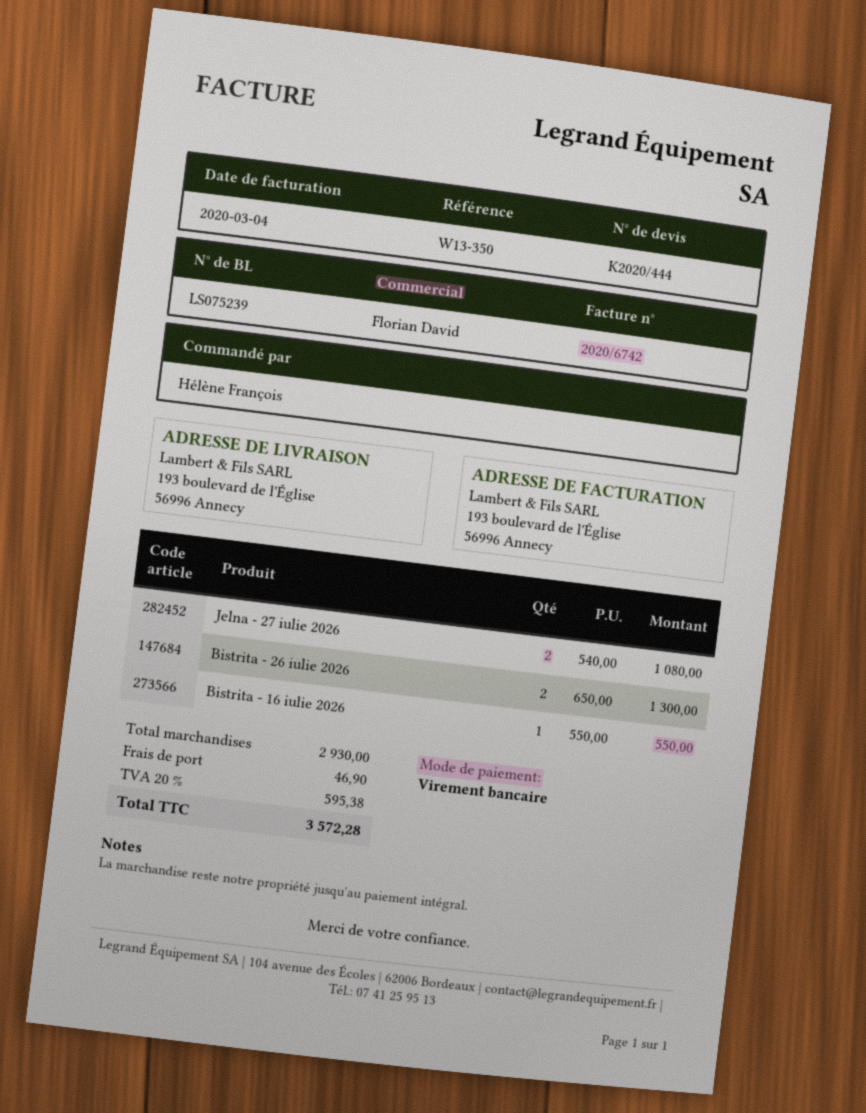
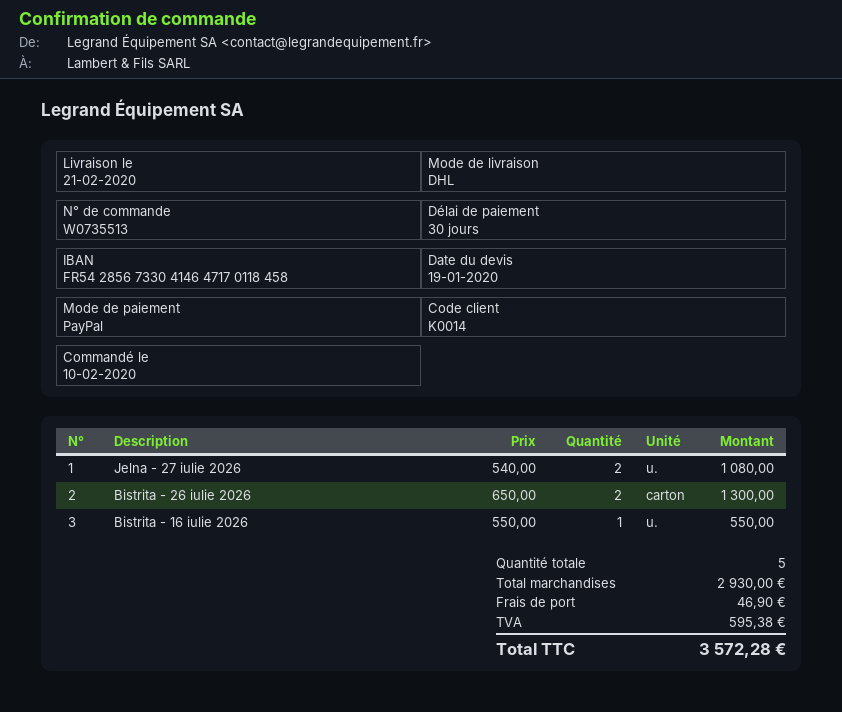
payment method: bank transfer -> PayPal

